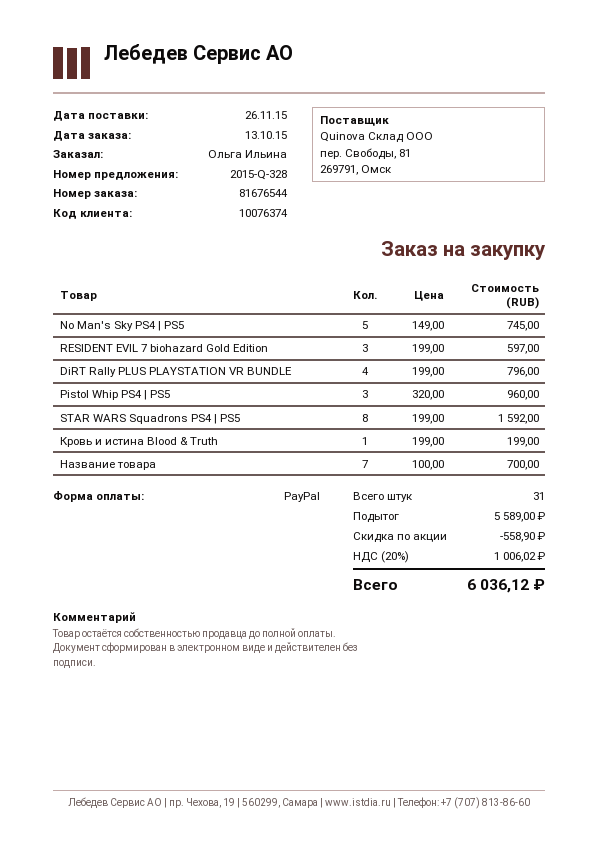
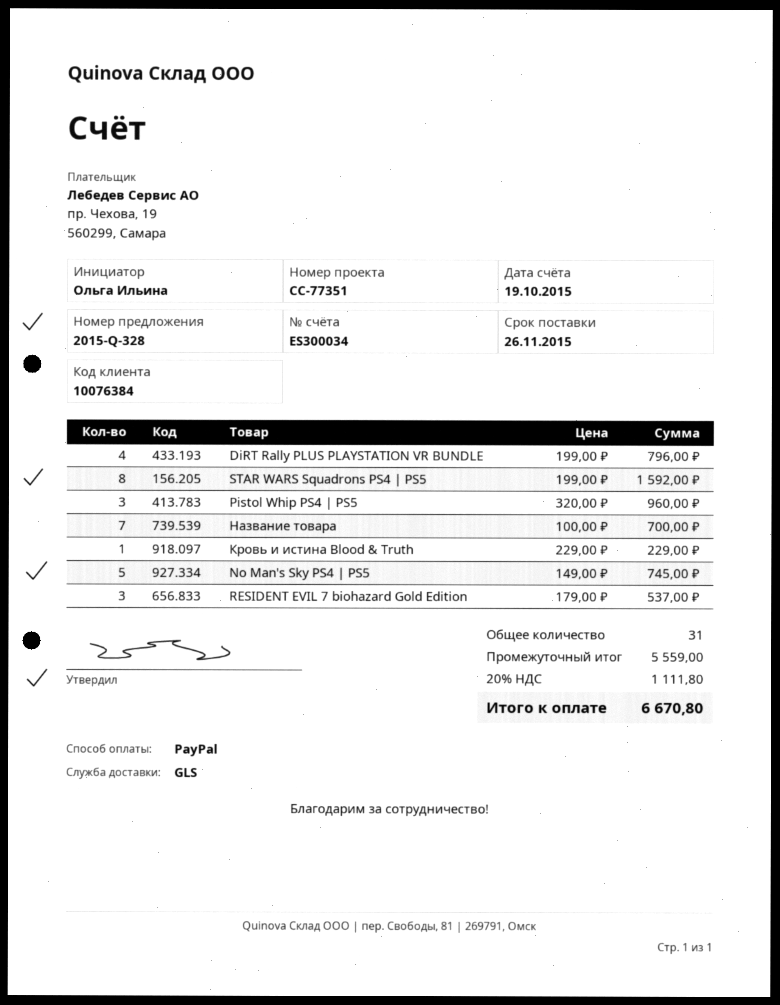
customer number: 10076374 -> 10076384
RESIDENT EVIL 7 biohazard Gold Edition: 3 x 199.00 = 597.00 -> 3 x 179.00 = 537.00
Кровь и истина Blood & Truth: 1 x 199.00 = 199.00 -> 1 x 229.00 = 229.00
subtotal: 5589.00 -> 5559.00
discount: 558.90 -> none
tax: 20% = 1006.02 -> 20% = 1111.80
total: 6036.12 -> 6670.80

